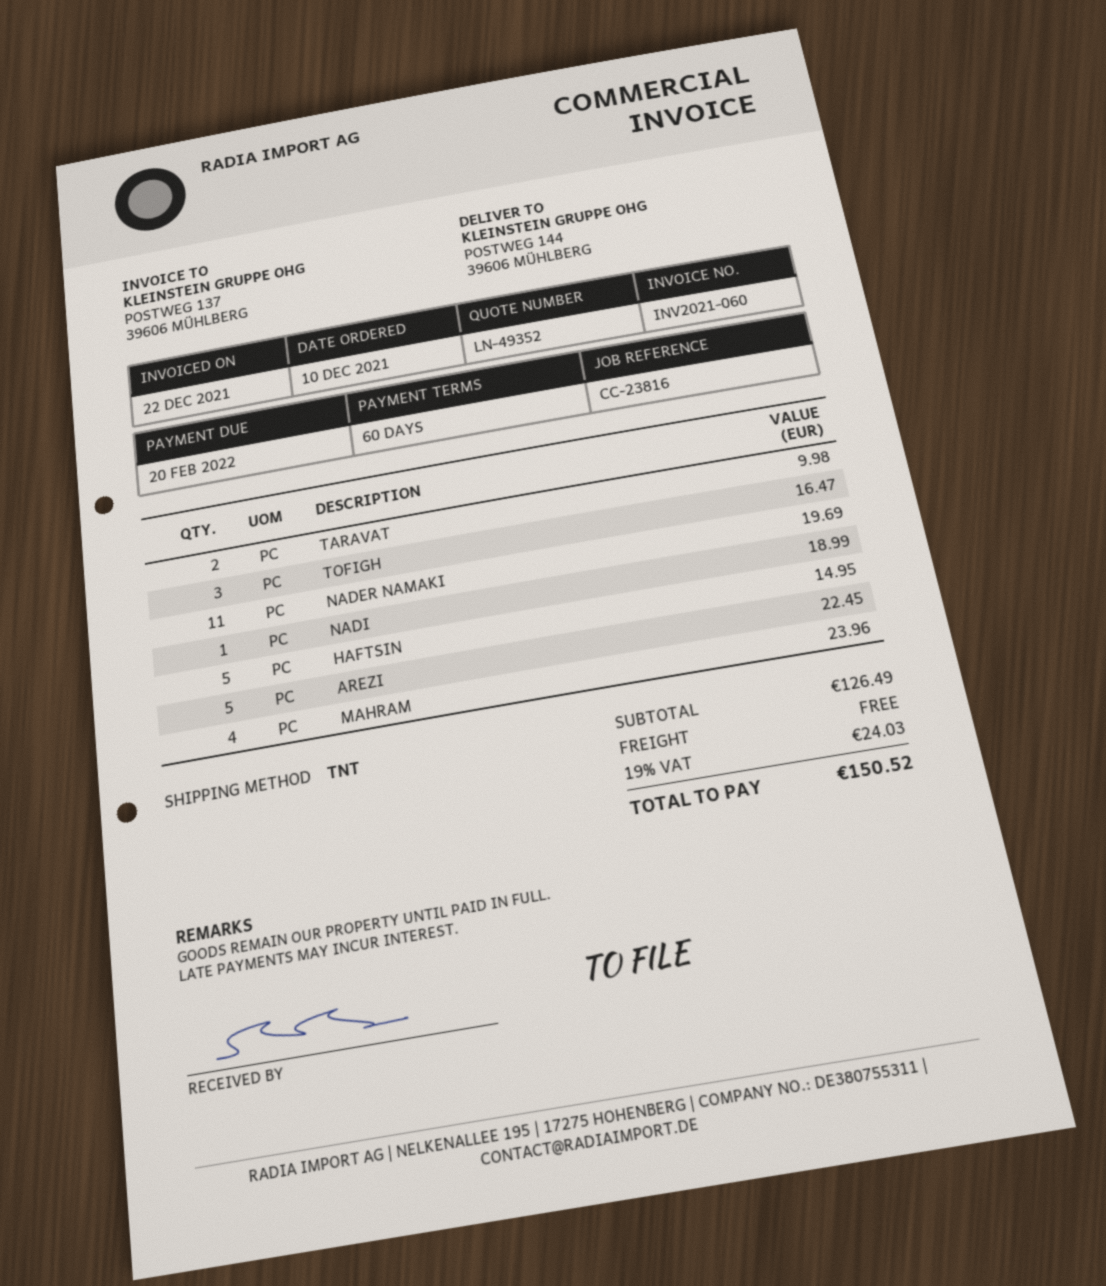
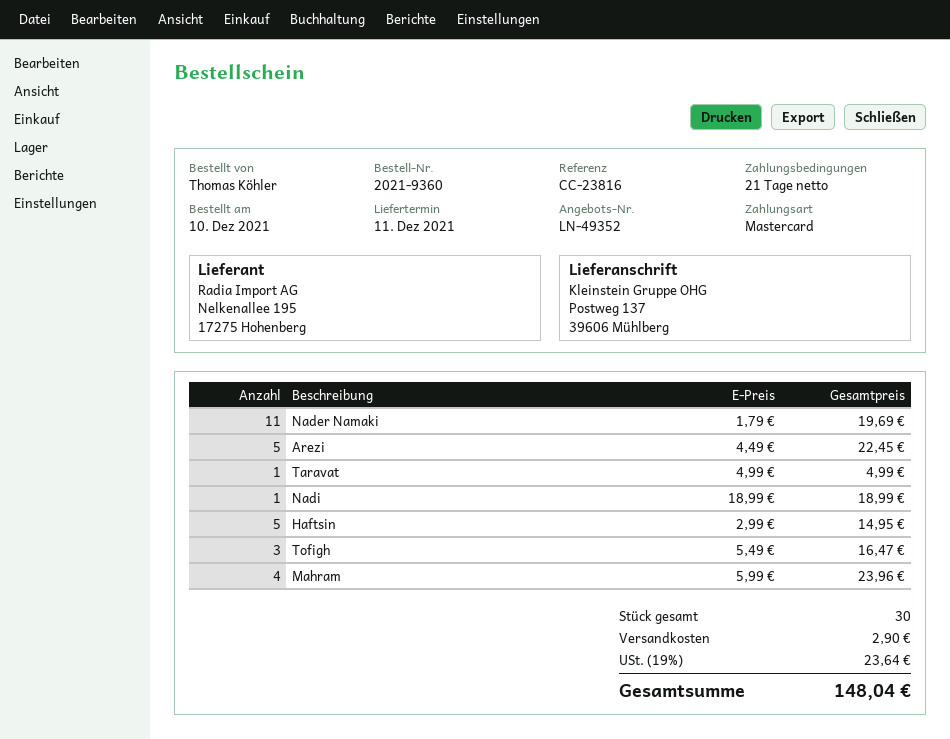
payment terms: 60 days -> 21 days
ship to: POSTWEG 144, 39606 MÜHLBERG -> Postweg 137, 39606 Mühlberg
TARAVAT: 2 for 9.98 -> 1 for 4.99
shipping: 0.00 -> 2.90
tax: 19% = 24.03 -> 19% = 23.64
total: 150.52 -> 148.04

